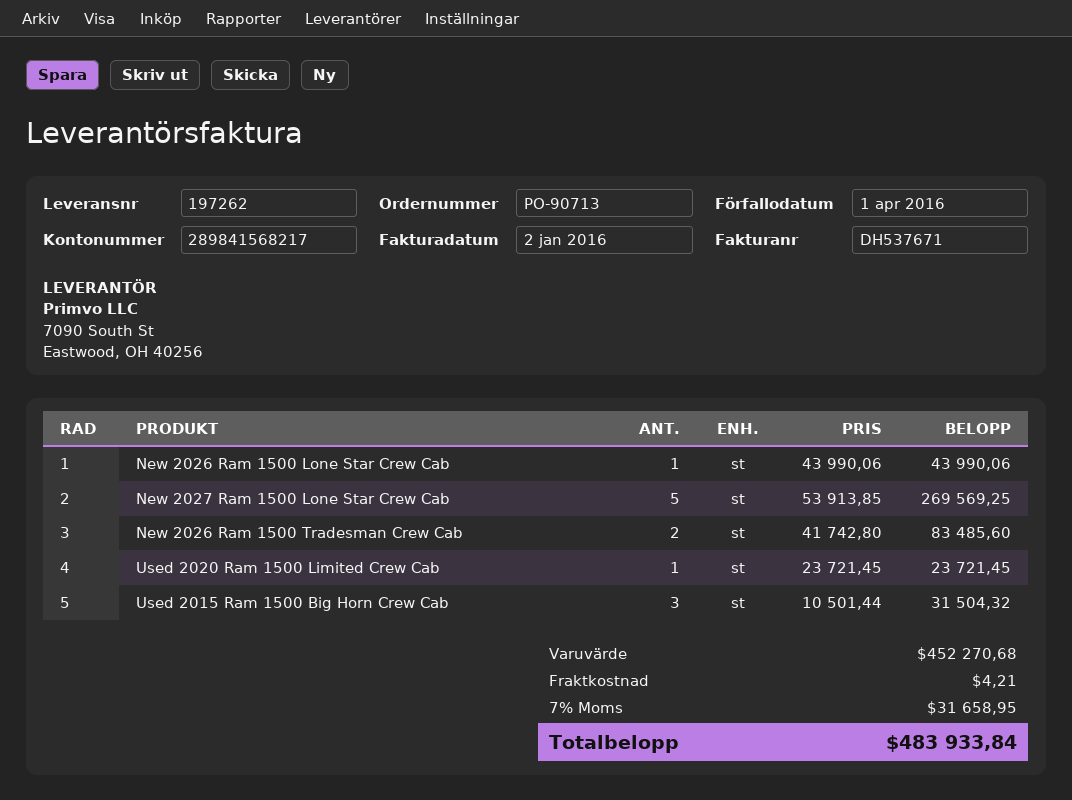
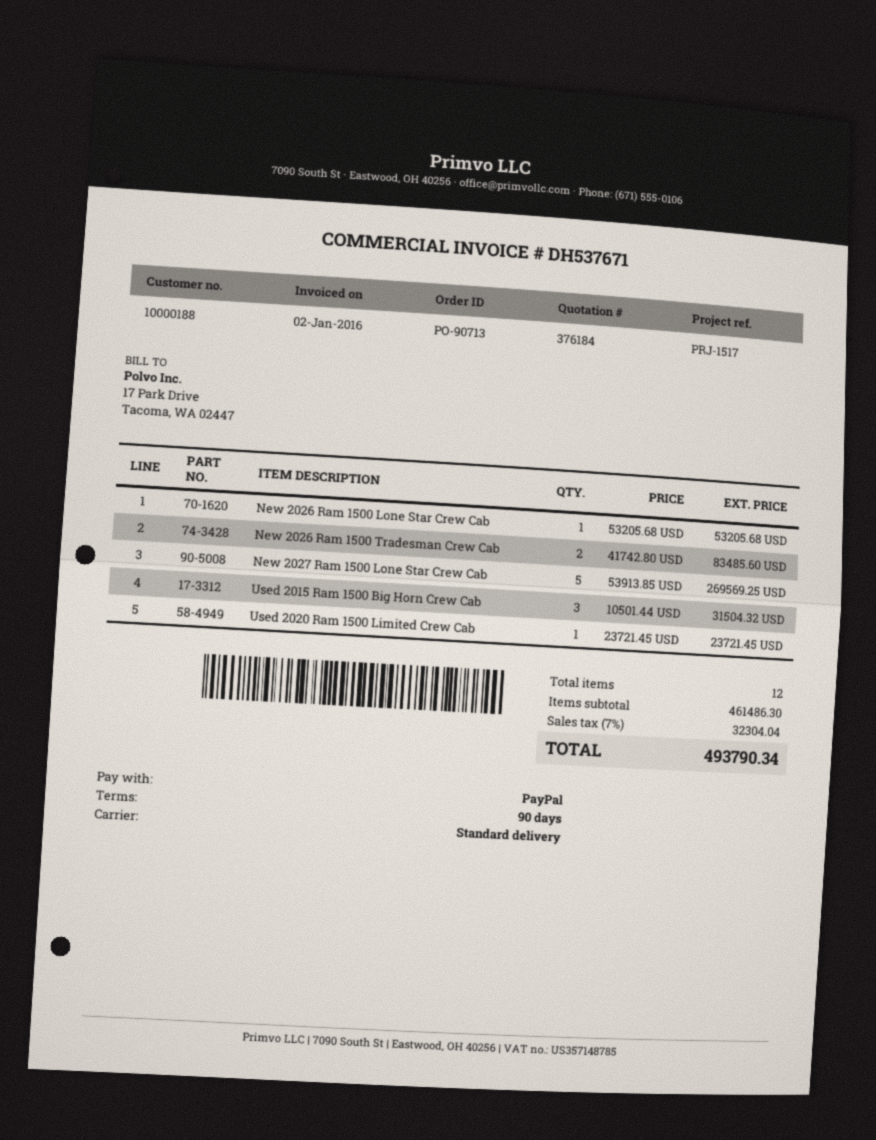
New 2026 Ram 1500 Lone Star Crew Cab: 1 x 43990.06 = 43990.06 -> 1 x 53205.68 = 53205.68
subtotal: 452270.68 -> 461486.30
shipping: 4.21 -> none
tax: 7% = 31658.95 -> 7% = 32304.04
total: 483933.84 -> 493790.34

